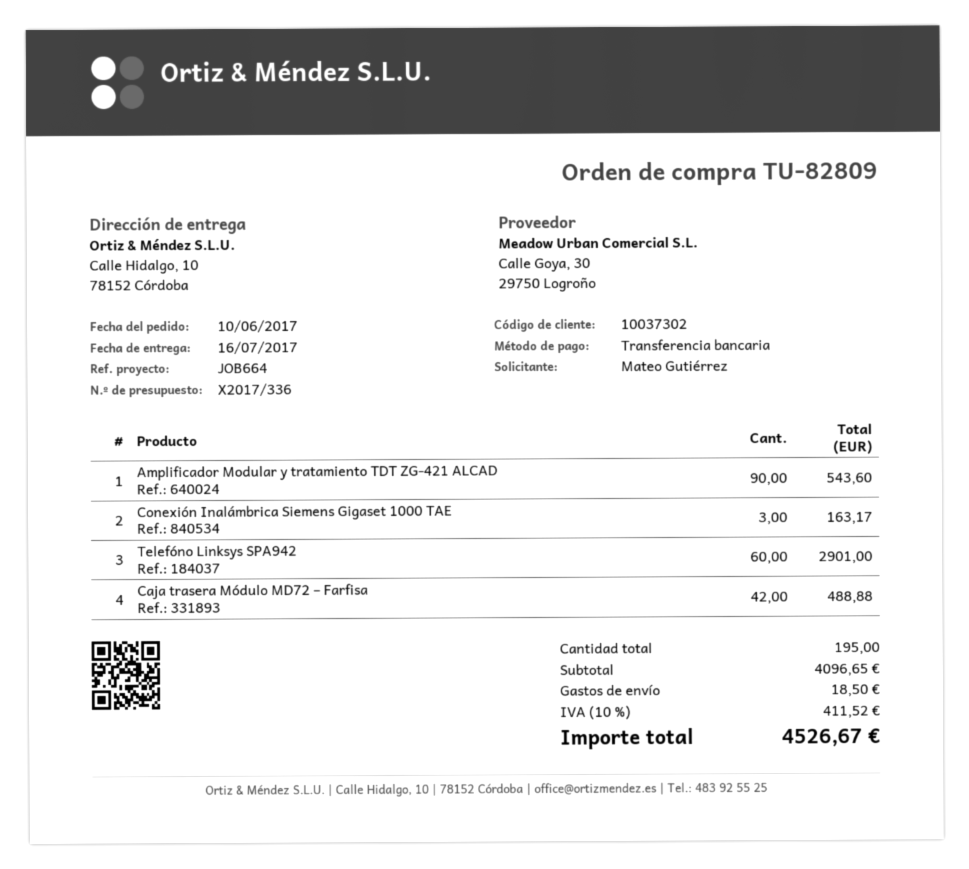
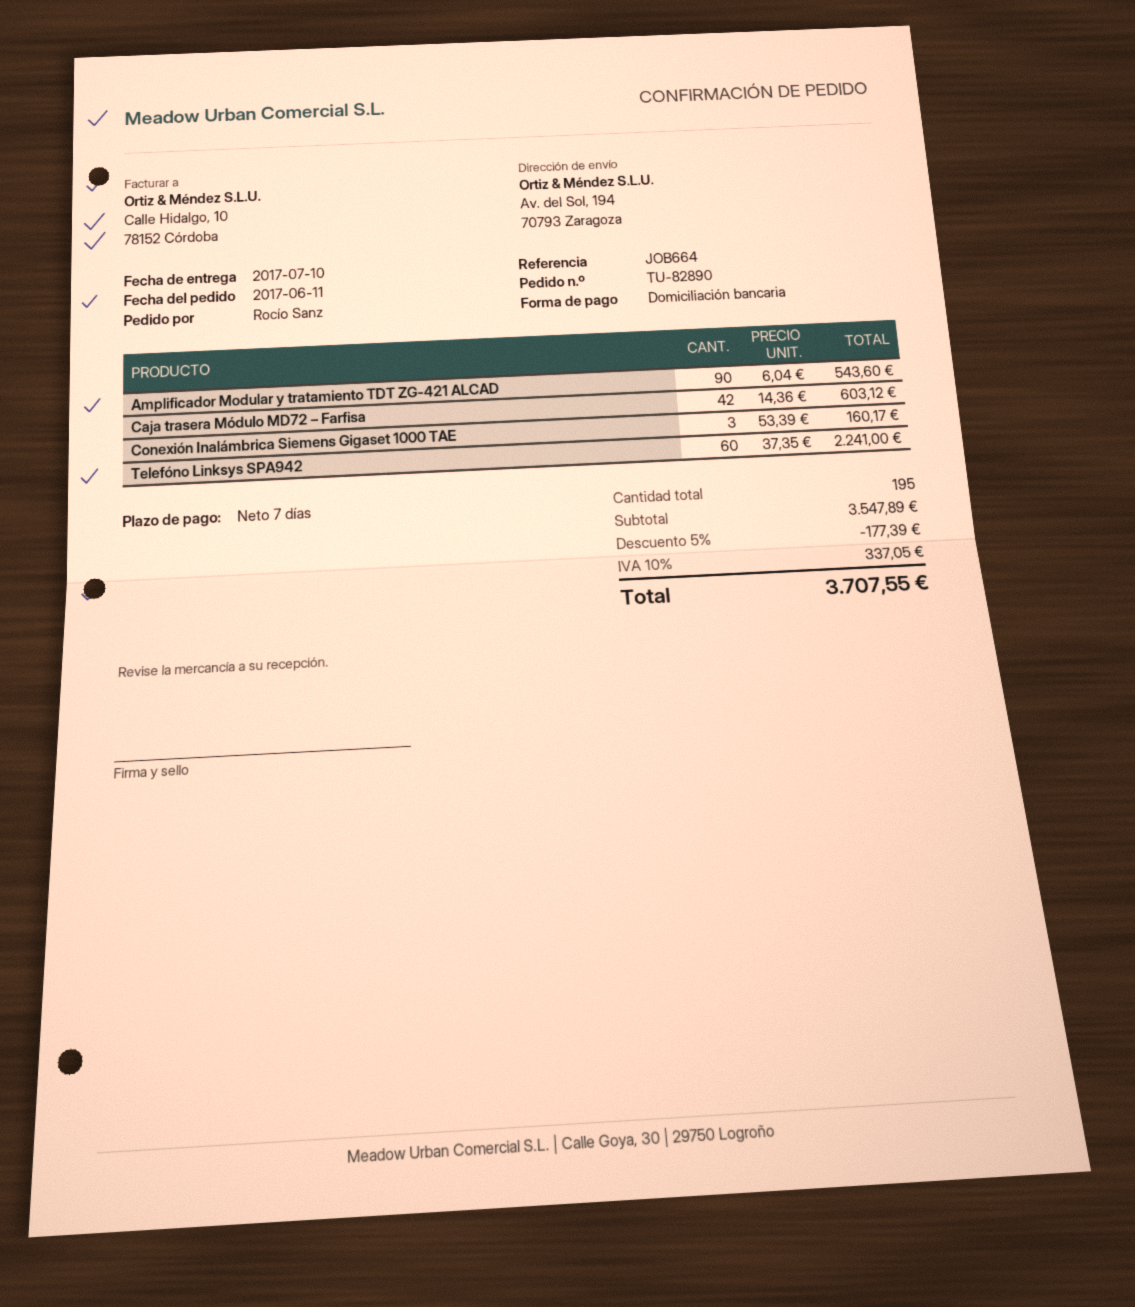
order number: TU-82809 -> TU-82890
order date: 2017-06-10 -> 2017-06-11
delivery date: 2017-07-16 -> 2017-07-10
ordered by: Mateo Gutiérrez -> Rocío Sanz
payment method: bank transfer -> direct debit
ship to: Calle Hidalgo, 10, 78152 Córdoba -> Av. del Sol, 194, 70793 Zaragoza
Conexión Inalámbrica Siemens Gigaset 1000 TAE: 3 for 163.17 -> 3 for 160.17
Telefóno Linksys SPA942: 60 for 2901.00 -> 60 for 2241.00
Caja trasera Módulo MD72 – Farfisa: 42 for 488.88 -> 42 for 603.12
subtotal: 4096.65 -> 3547.89
discount: none -> 5% = 177.39
shipping: 18.50 -> none
tax: 10% = 411.52 -> 10% = 337.05
total: 4526.67 -> 3707.55

